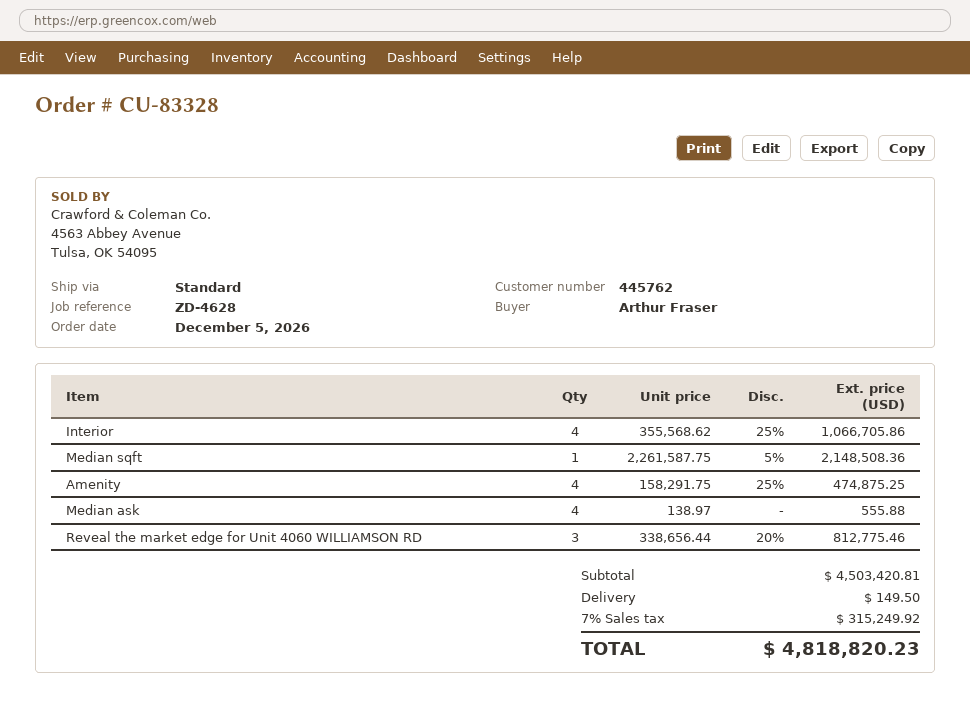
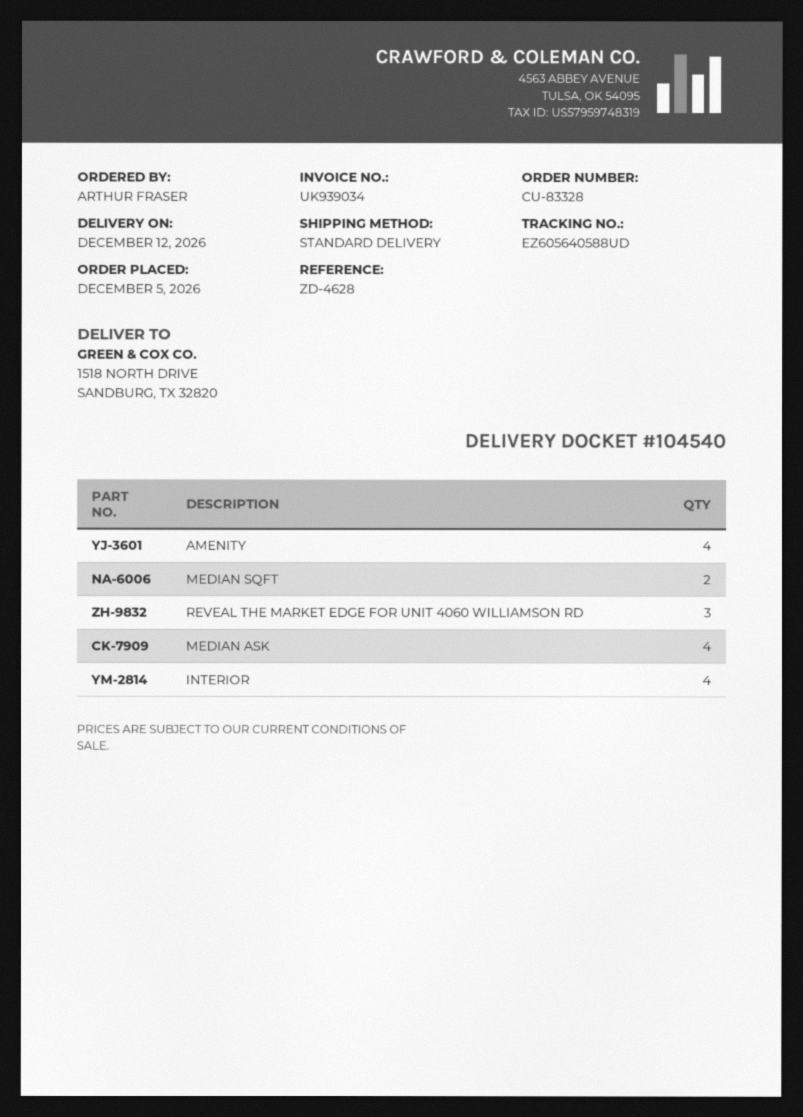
Median sqft: 1 -> 2

